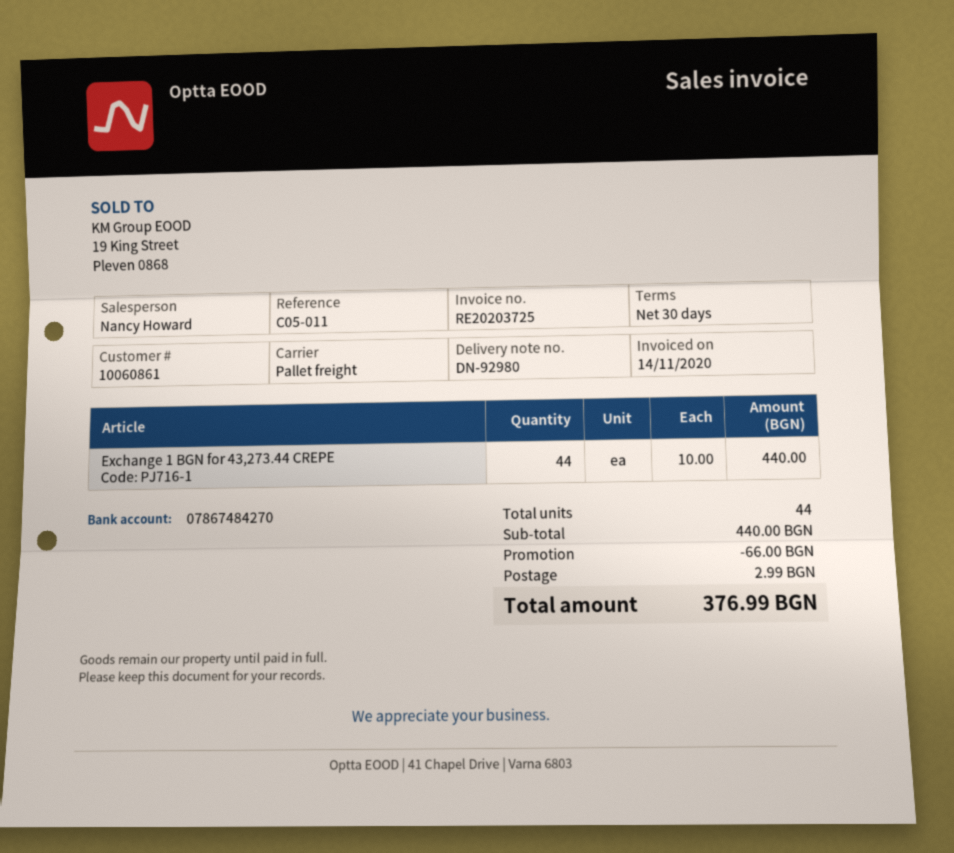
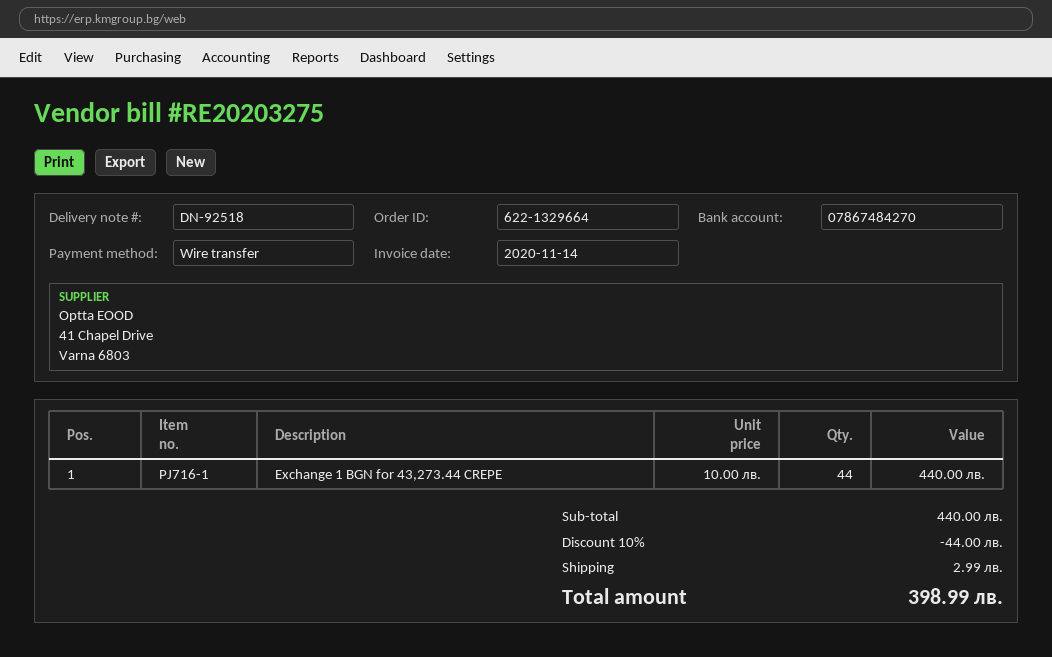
delivery note number: DN-92980 -> DN-92518
invoice number: RE20203725 -> RE20203275
discount: 66.00 -> 44.00
total: 376.99 -> 398.99

